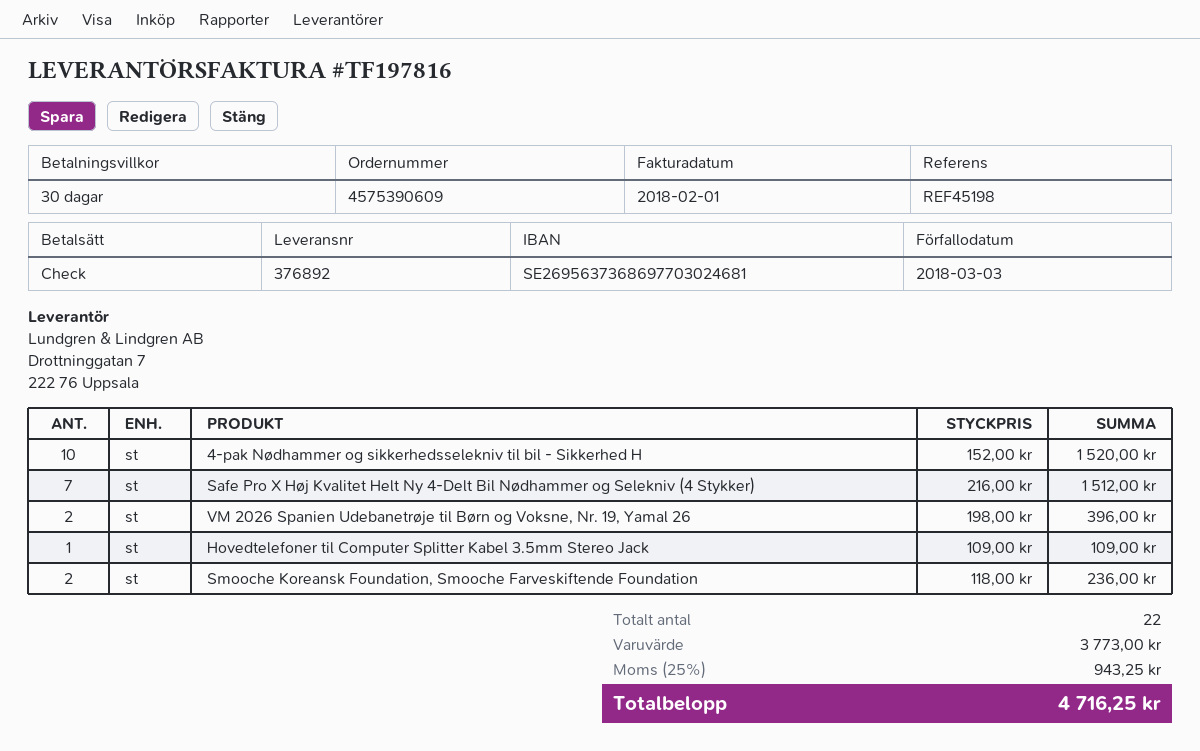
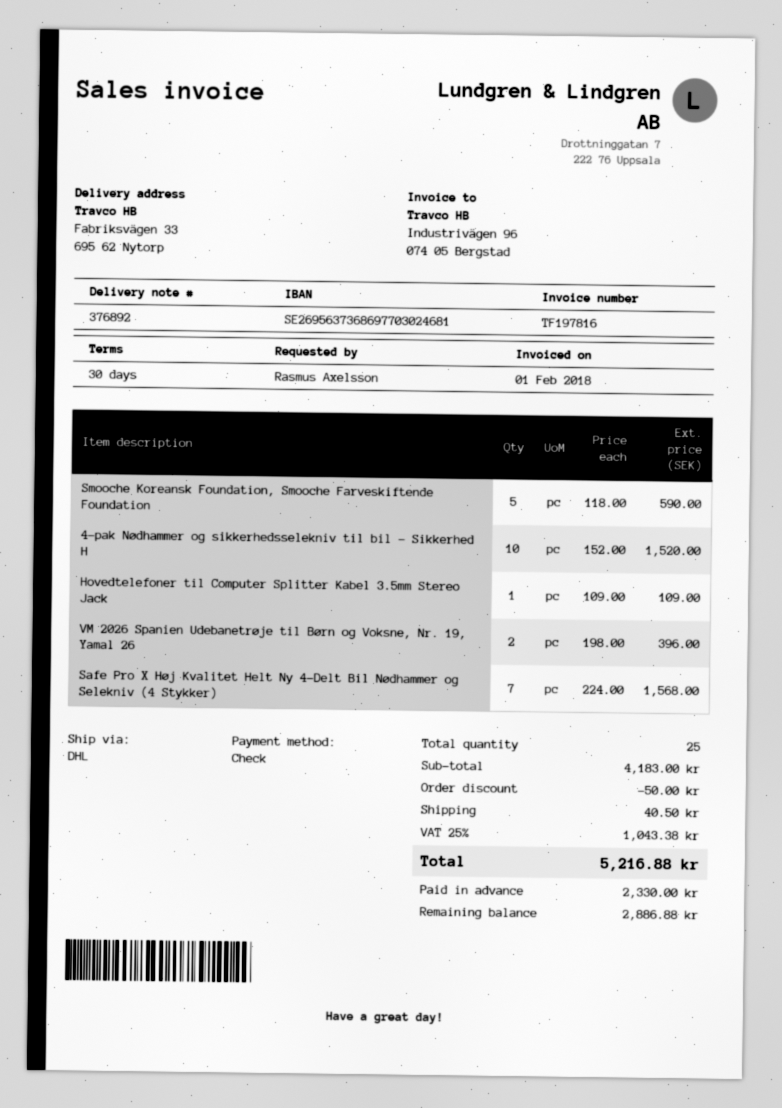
Safe Pro X Høj Kvalitet Helt Ny 4-Delt Bil Nødhammer og Selekniv (4 Stykker): 7 x 216.00 = 1512.00 -> 7 x 224.00 = 1568.00
Smooche Koreansk Foundation, Smooche Farveskiftende Foundation: 2 x 118.00 = 236.00 -> 5 x 118.00 = 590.00
total quantity: 22 -> 25
subtotal: 3773.00 -> 4183.00
discount: none -> 50.00
shipping: none -> 40.50
tax: 25% = 943.25 -> 25% = 1043.38
total: 4716.25 -> 5216.88

